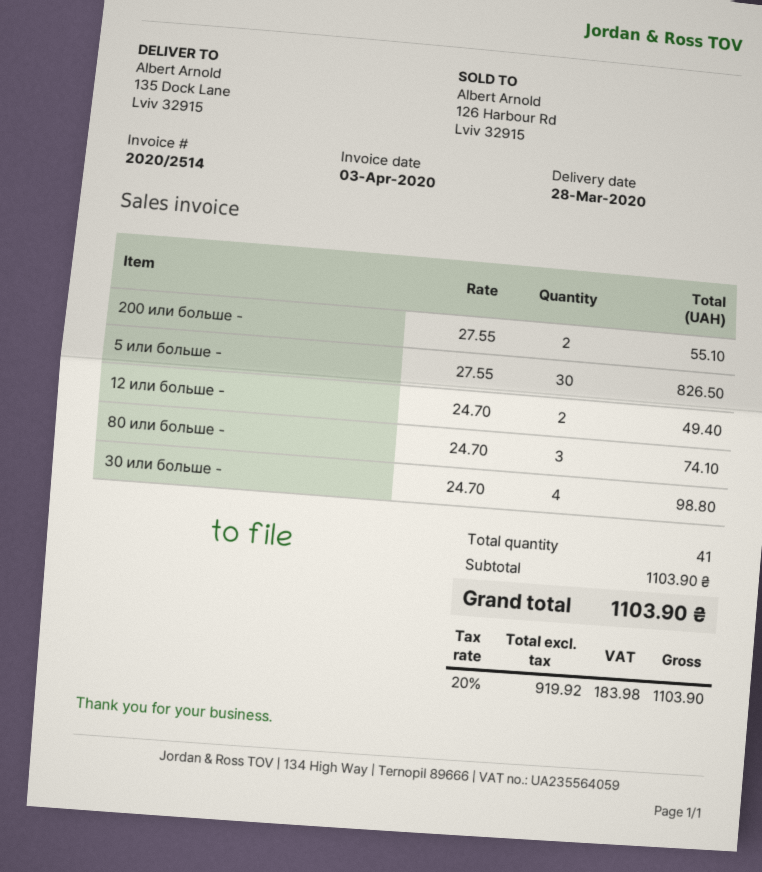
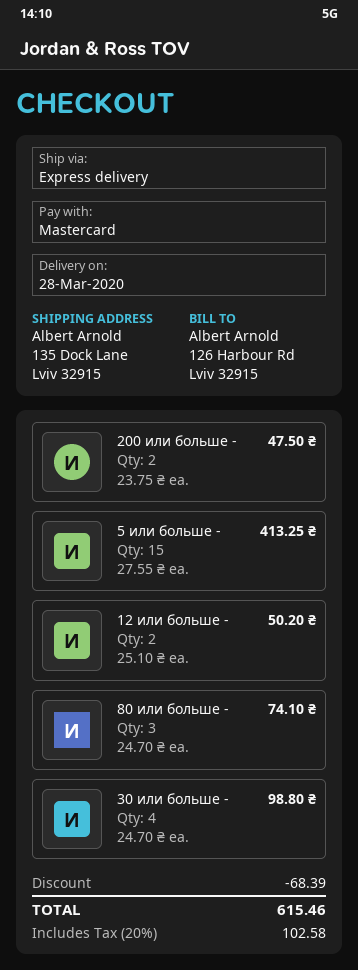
200 или больше -: 2 x 27.55 = 55.10 -> 2 x 23.75 = 47.50
5 или больше -: 30 x 27.55 = 826.50 -> 15 x 27.55 = 413.25
12 или больше -: 2 x 24.70 = 49.40 -> 2 x 25.10 = 50.20
discount: none -> 68.39
tax: 20% = 183.98 -> 20% = 102.58
total: 1103.90 -> 615.46

